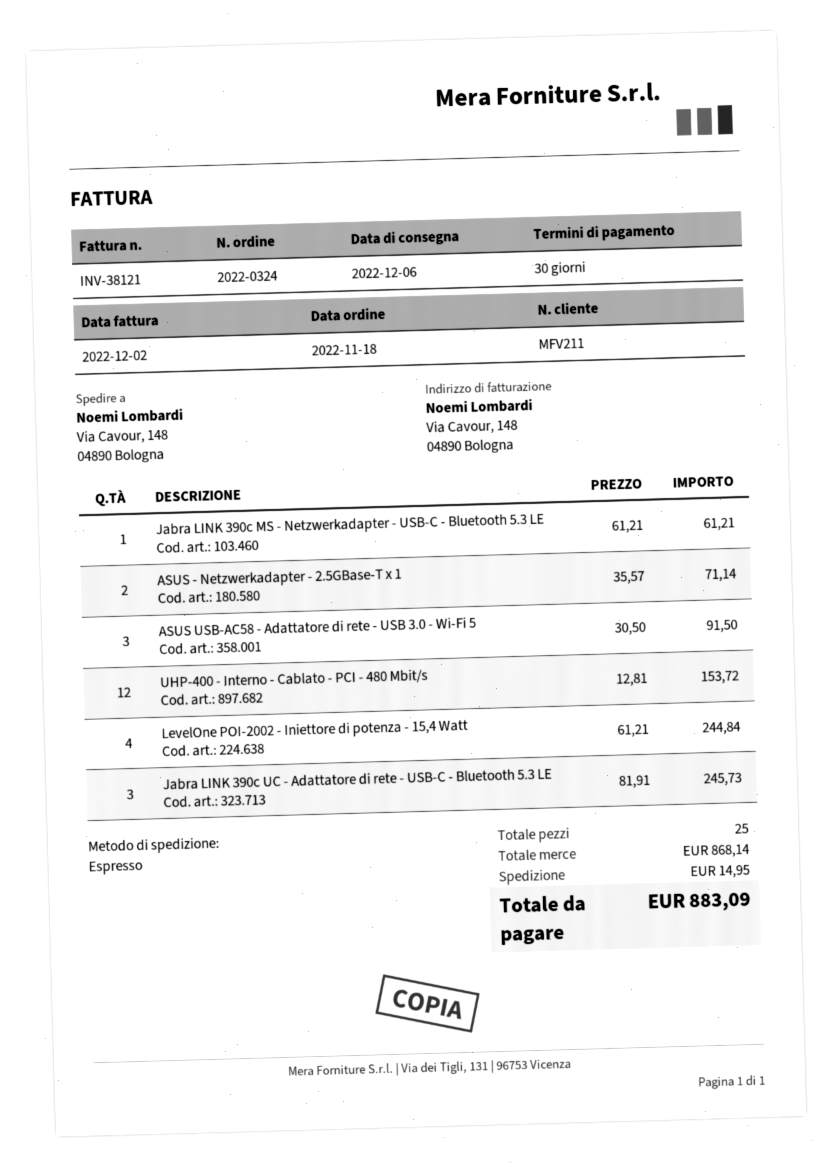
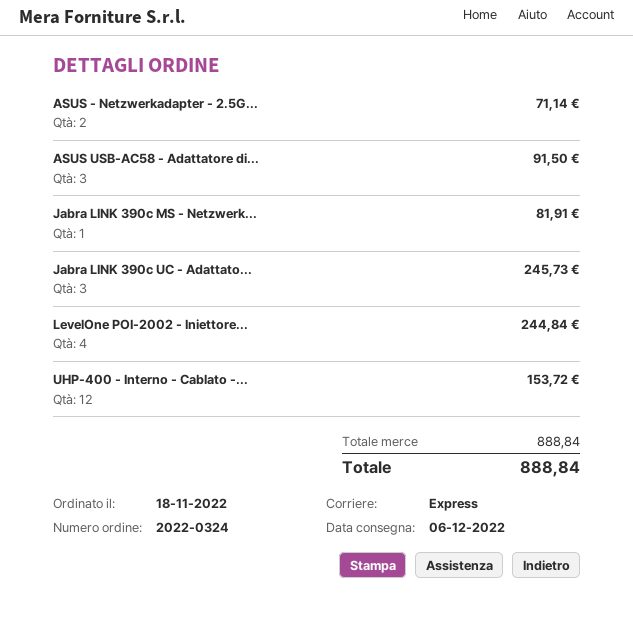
Jabra LINK 390c MS - Netzwerkadapter - USB-C - Bluetooth 5.3 LE: 1 for 61.21 -> 1 for 81.91
subtotal: 868.14 -> 888.84
shipping: 14.95 -> none
total: 883.09 -> 888.84

